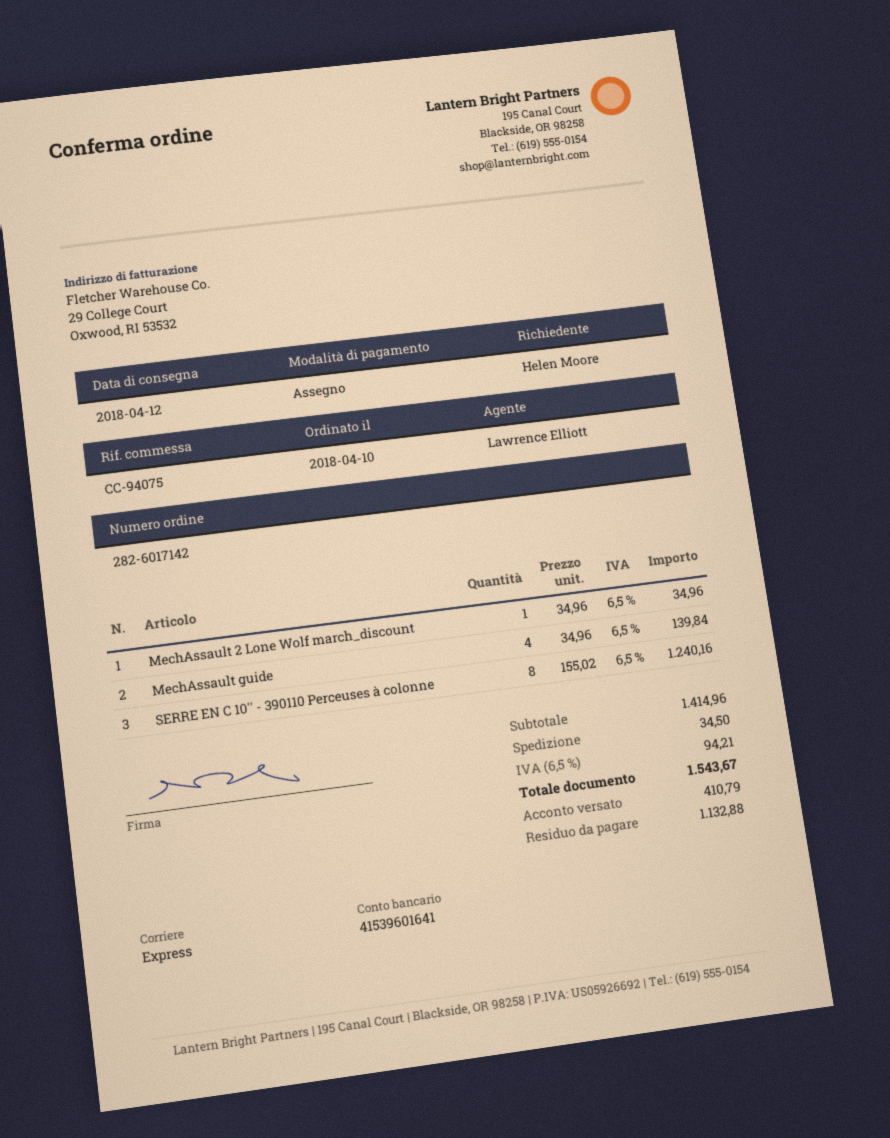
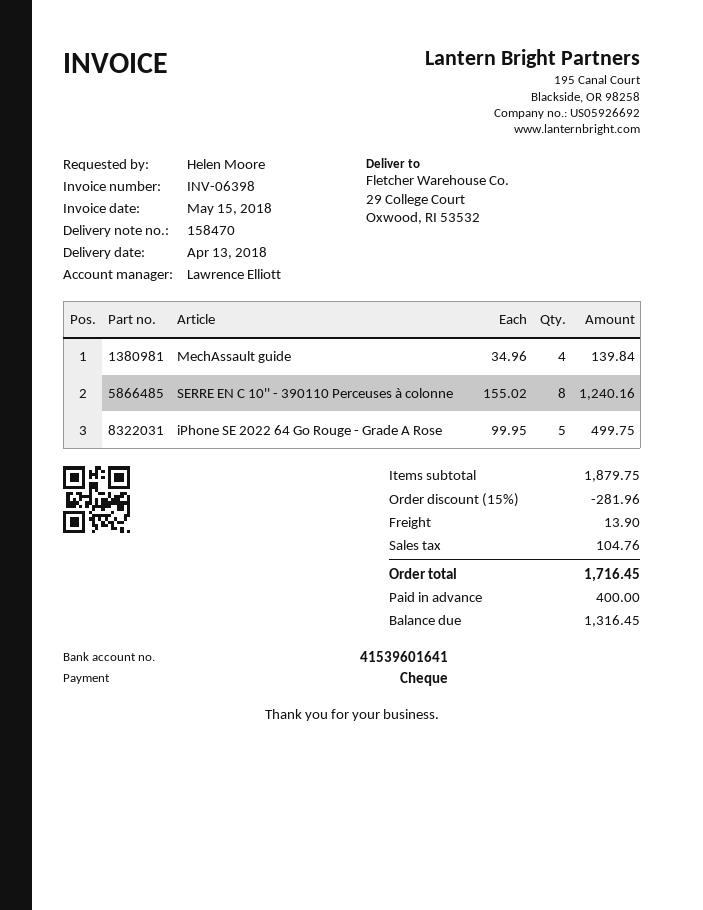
delivery date: 2018-04-12 -> 2018-04-13
MechAssault 2 Lone Wolf march_discount: 1 x 34.96 = 34.96 -> none
iPhone SE 2022 64 Go Rouge - Grade A Rose: none -> 5 x 99.95 = 499.75
subtotal: 1414.96 -> 1879.75
discount: none -> 15% = 281.96
shipping: 34.50 -> 13.90
tax: 94.21 -> 104.76
total: 1543.67 -> 1716.45
deposit: 410.79 -> 400.00
balance: 1132.88 -> 1316.45

